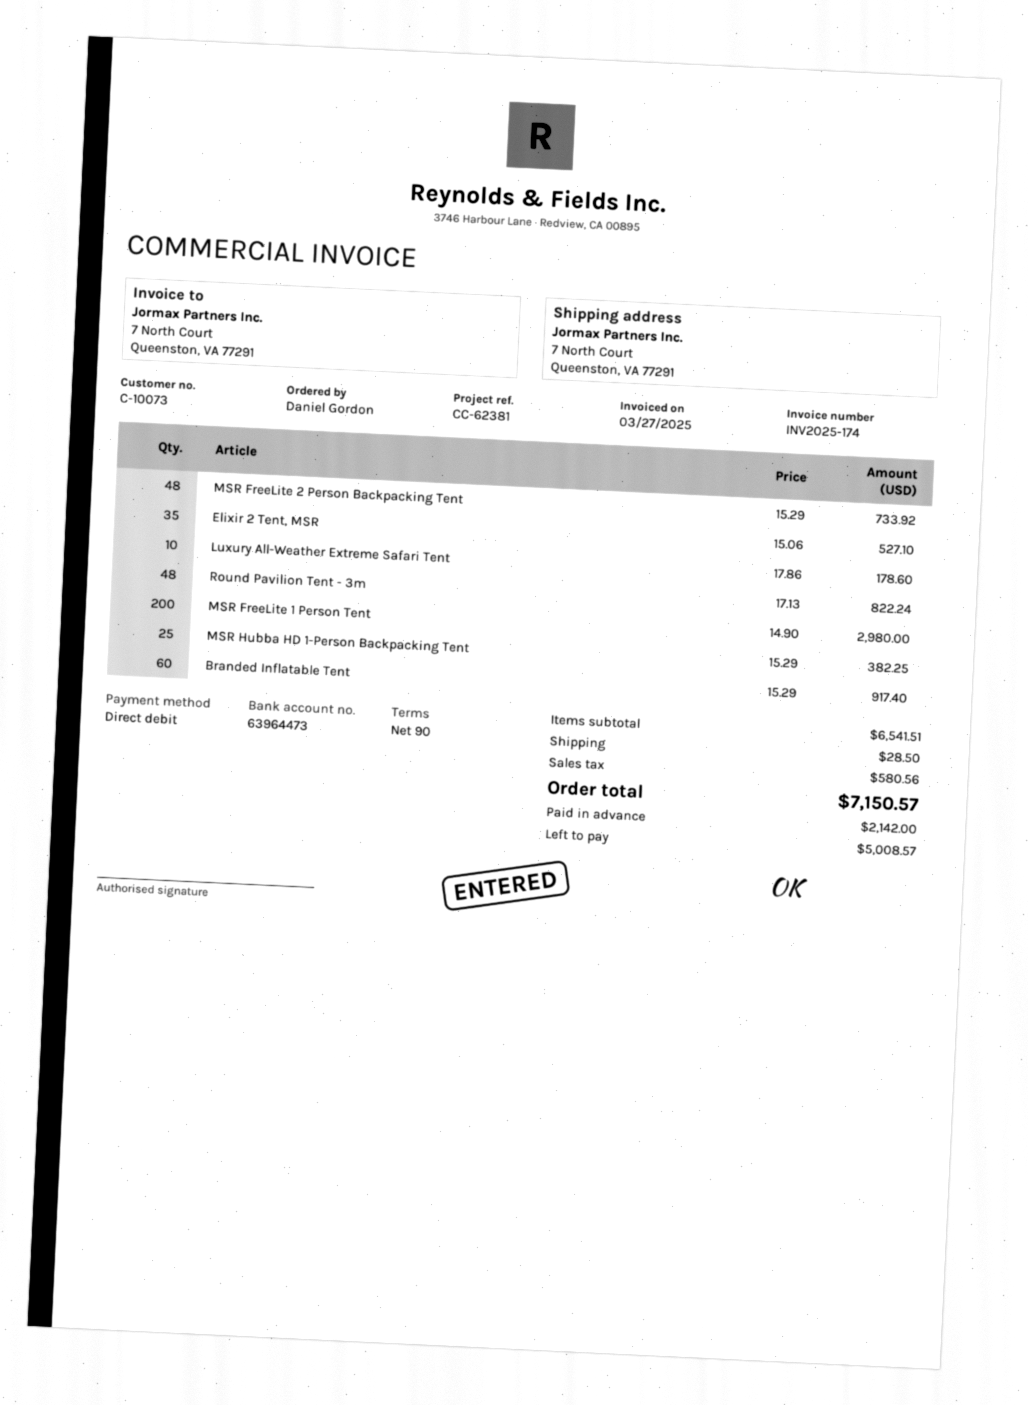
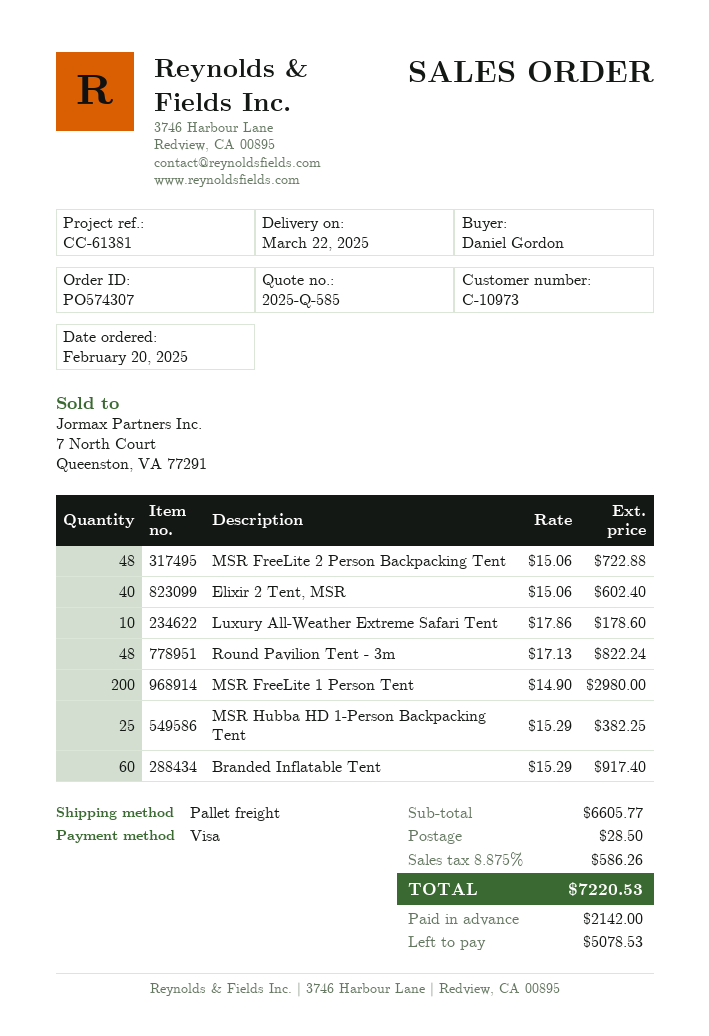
customer number: C-10073 -> C-10973
reference: CC-62381 -> CC-61381
payment method: direct debit -> Visa
MSR FreeLite 2 Person Backpacking Tent: 48 x 15.29 = 733.92 -> 48 x 15.06 = 722.88
Elixir 2 Tent, MSR: 35 x 15.06 = 527.10 -> 40 x 15.06 = 602.40
subtotal: 6541.51 -> 6605.77
tax: 580.56 -> 586.26
total: 7150.57 -> 7220.53
balance: 5008.57 -> 5078.53

